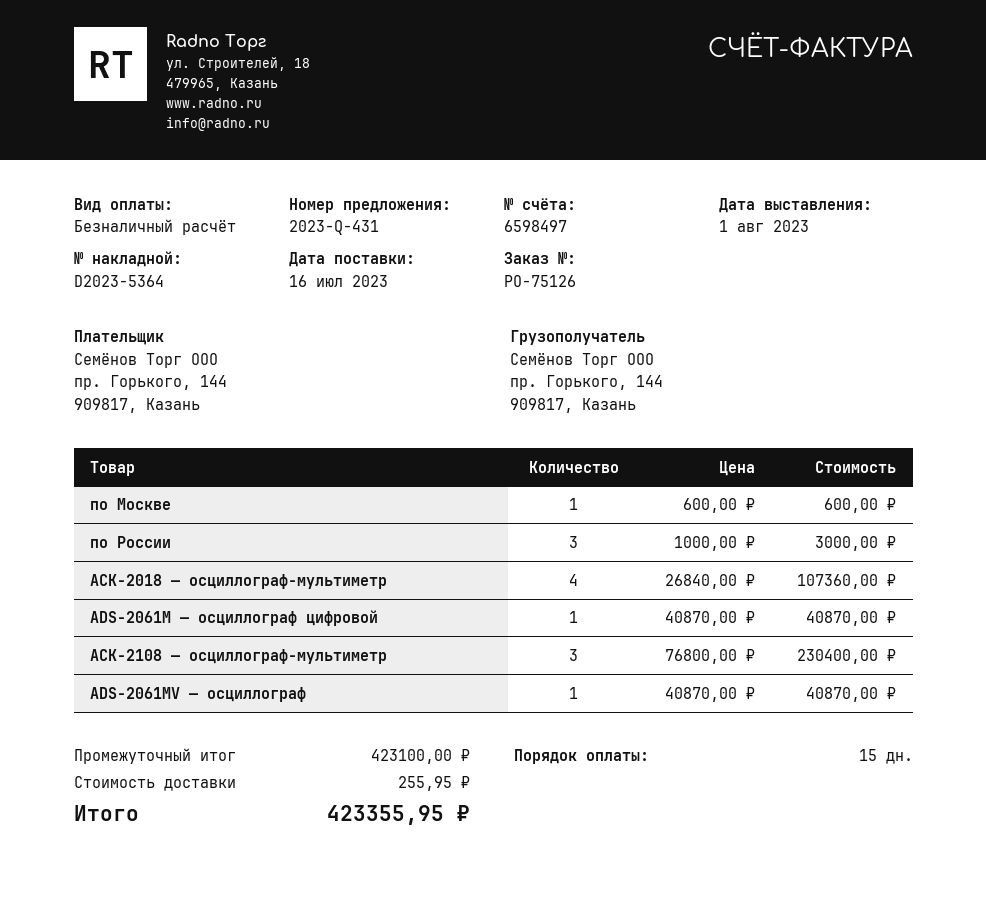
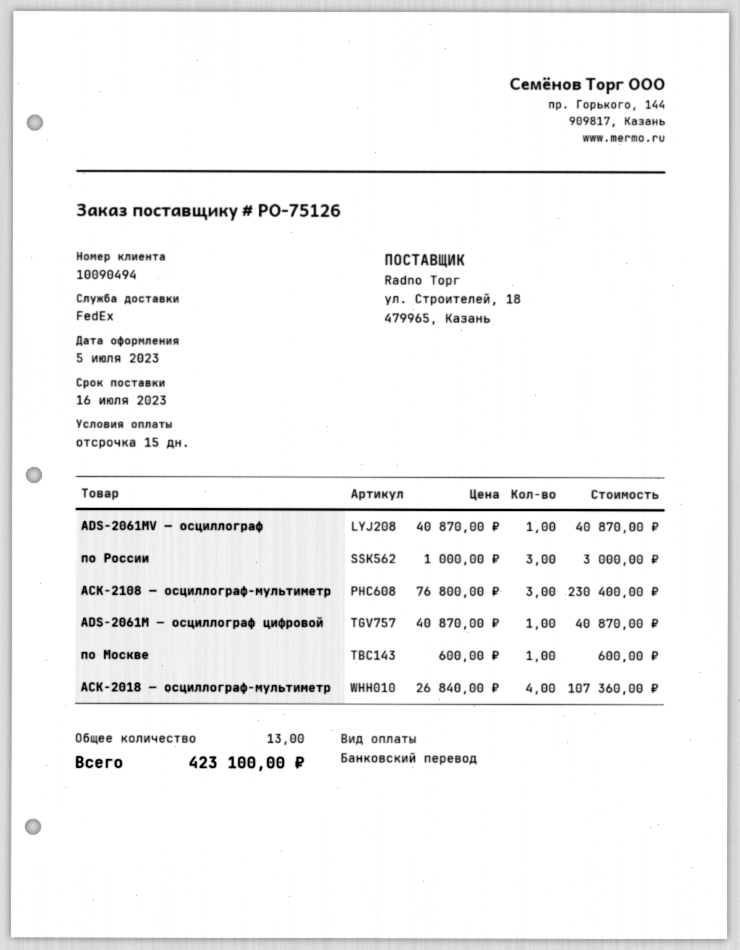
shipping: 255.95 -> none
total: 423355.95 -> 423100.00

